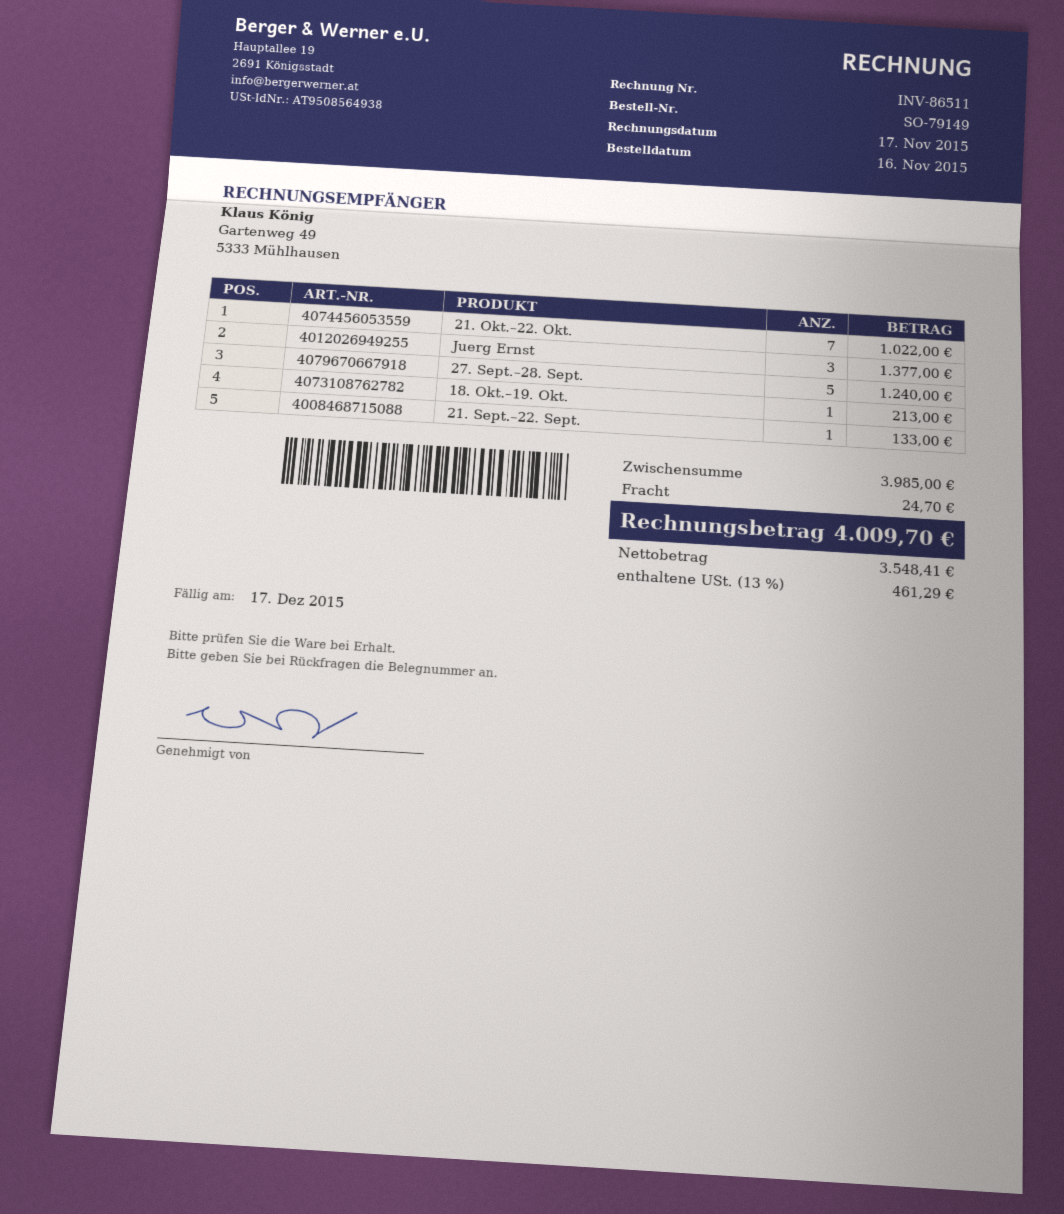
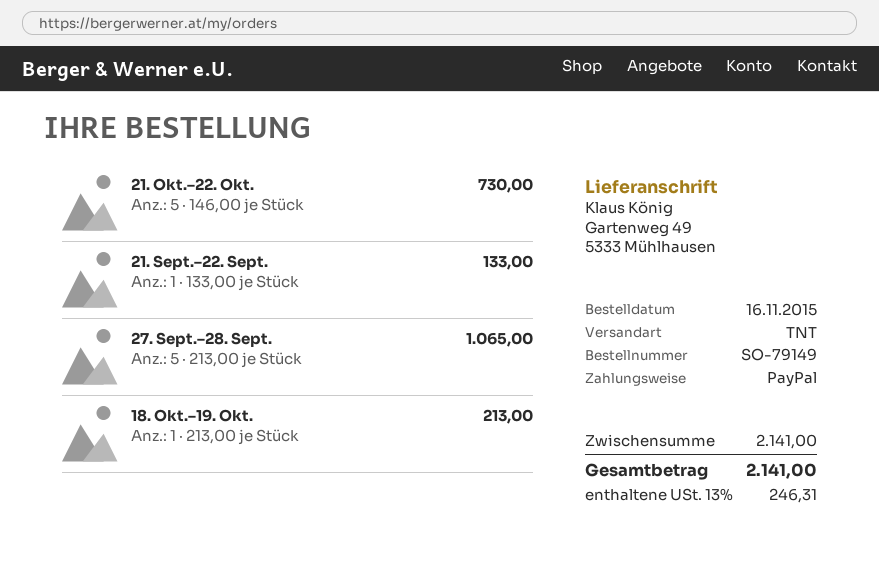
21. Okt.–22. Okt.: 7 for 1022.00 -> 5 for 730.00
Juerg Ernst: 3 for 1377.00 -> none
27. Sept.–28. Sept.: 5 for 1240.00 -> 5 for 1065.00
subtotal: 3985.00 -> 2141.00
shipping: 24.70 -> none
tax: 13% = 461.29 -> 13% = 246.31
total: 4009.70 -> 2141.00

